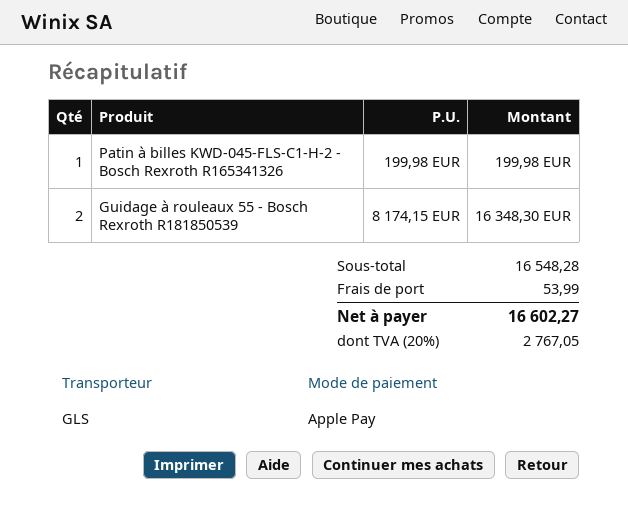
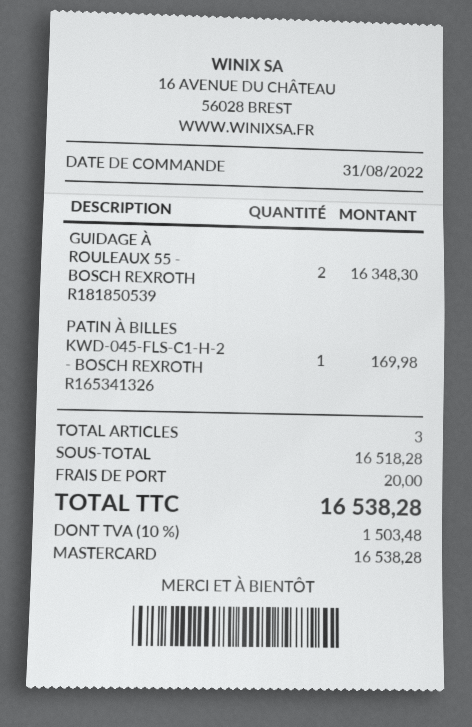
payment method: Apple Pay -> Mastercard
Patin à billes KWD-045-FLS-C1-H-2 - Bosch Rexroth R165341326: 1 for 199.98 -> 1 for 169.98
subtotal: 16548.28 -> 16518.28
shipping: 53.99 -> 20.00
tax: 20% = 2767.05 -> 10% = 1503.48
total: 16602.27 -> 16538.28

